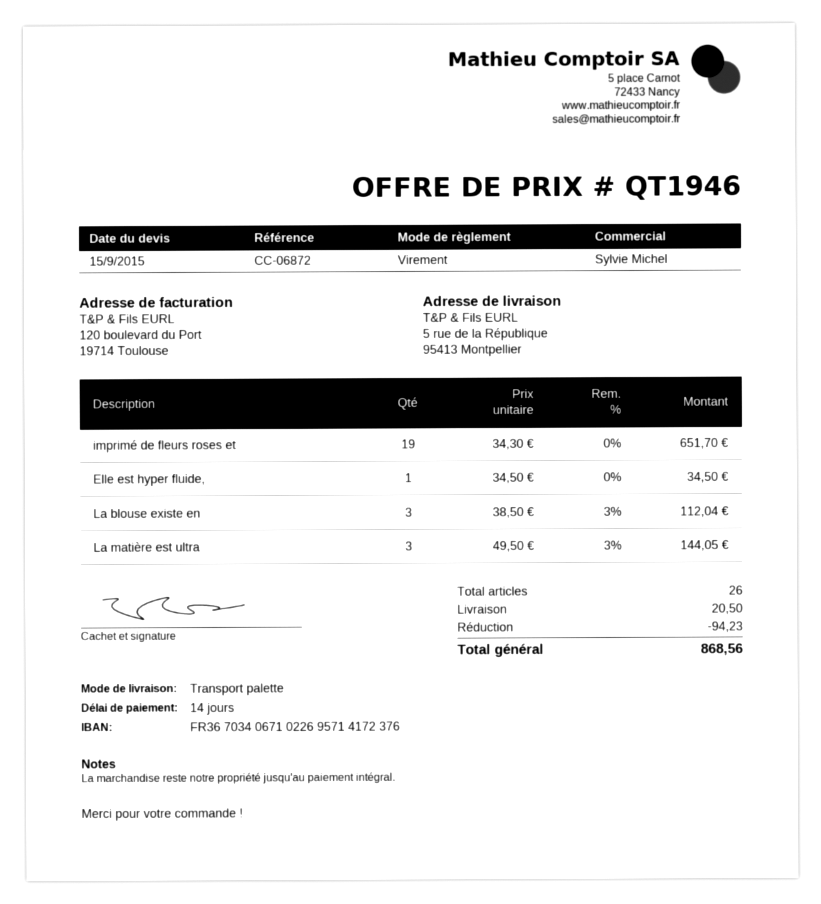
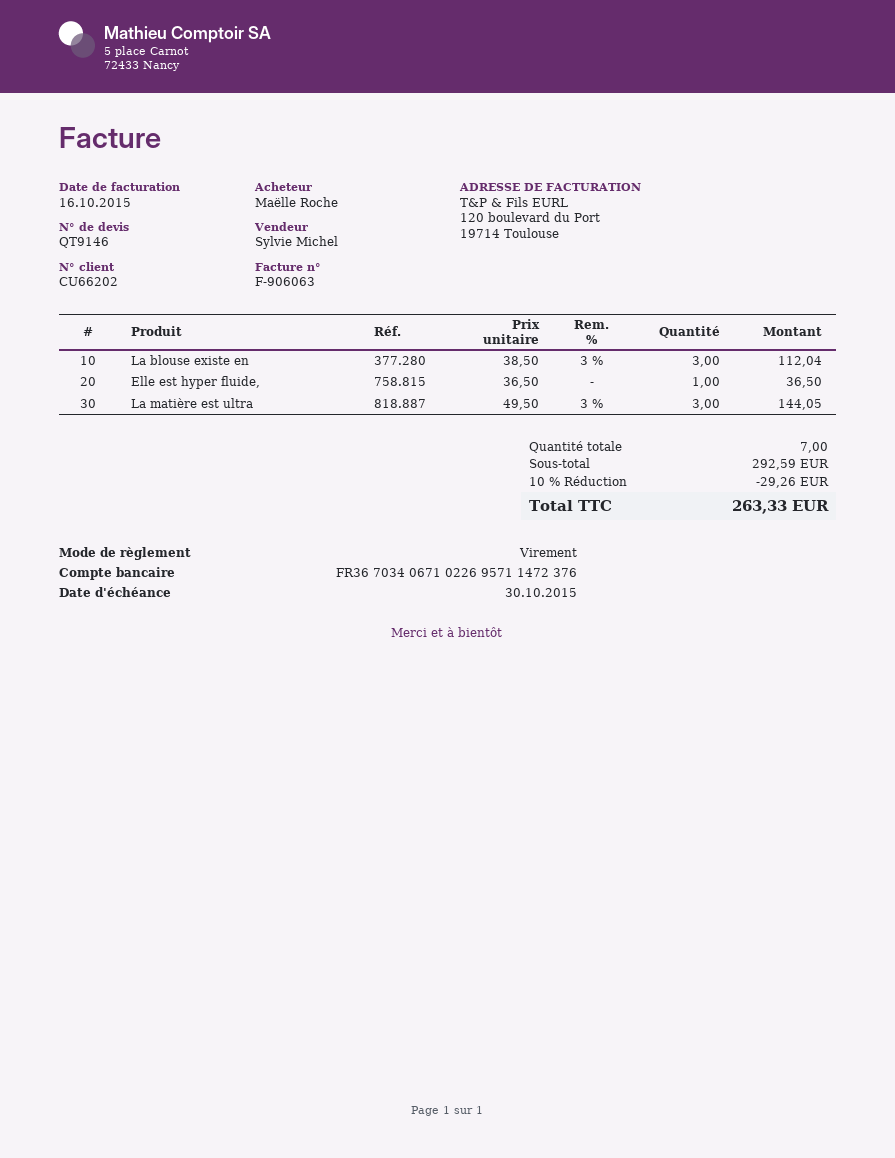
quote number: QT1946 -> QT9146
bank account: FR3670340671022695714172376 -> FR3670340671022695711472376
imprimé de fleurs roses et: 19 x 34.30 = 651.70 -> none
Elle est hyper fluide,: 1 x 34.50 = 34.50 -> 1 x 36.50 = 36.50
total quantity: 26 -> 7
discount: 94.23 -> 29.26
shipping: 20.50 -> none
total: 868.56 -> 263.33

